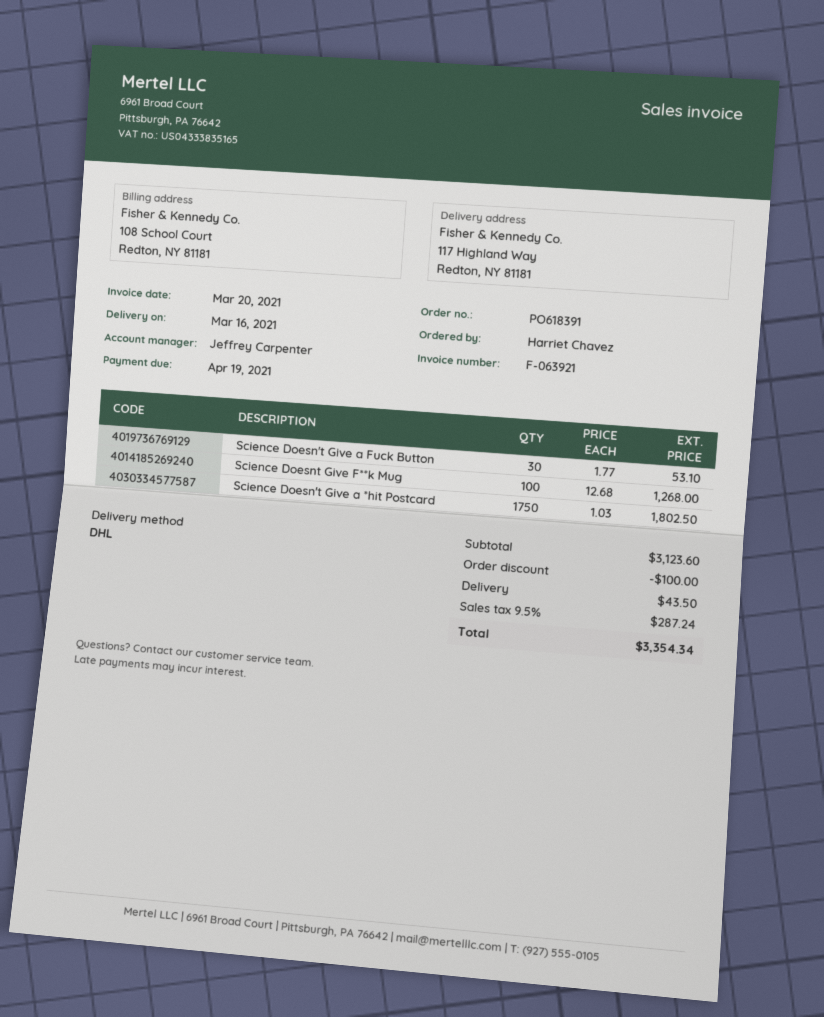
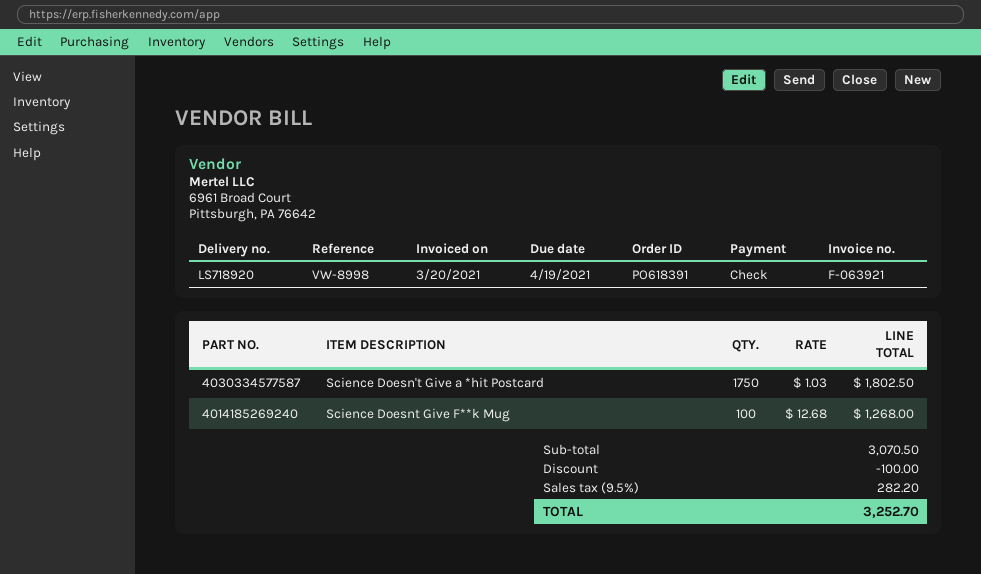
Science Doesn't Give a Fuck Button: 30 x 1.77 = 53.10 -> none
subtotal: 3123.60 -> 3070.50
shipping: 43.50 -> none
tax: 9.5% = 287.24 -> 9.5% = 282.20
total: 3354.34 -> 3252.70

